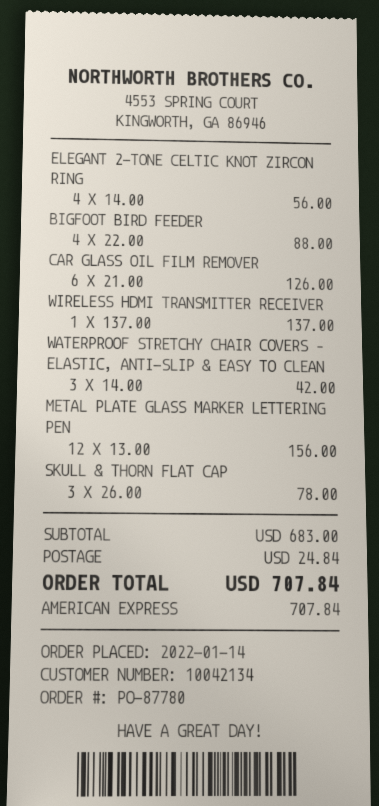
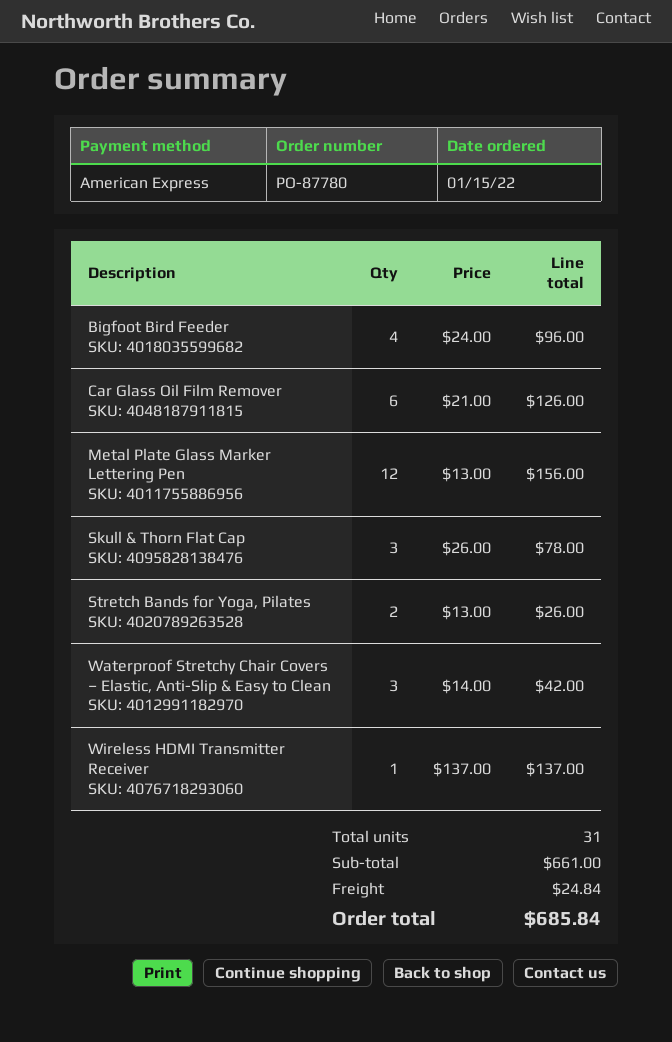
order date: 2022-01-14 -> 2022-01-15
ELEGANT 2-TONE CELTIC KNOT ZIRCON RING: 4 x 14.00 = 56.00 -> none
BIGFOOT BIRD FEEDER: 4 x 22.00 = 88.00 -> 4 x 24.00 = 96.00
Stretch Bands for Yoga, Pilates: none -> 2 x 13.00 = 26.00
subtotal: 683.00 -> 661.00
total: 707.84 -> 685.84

